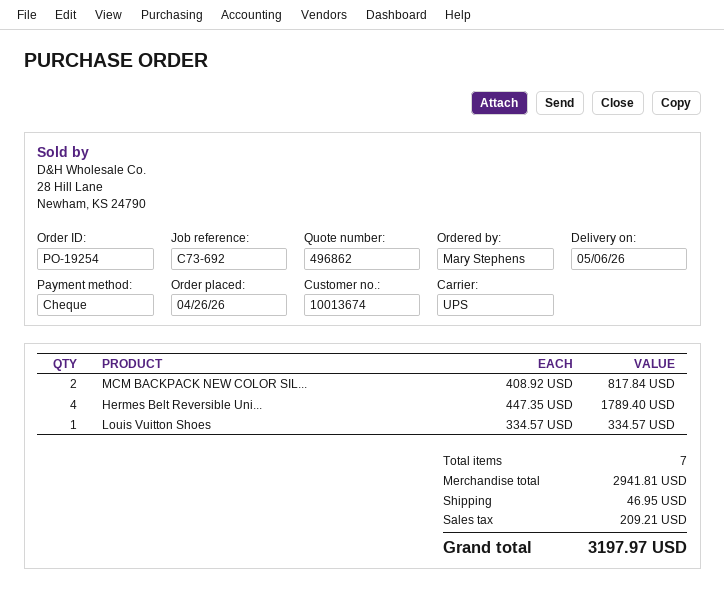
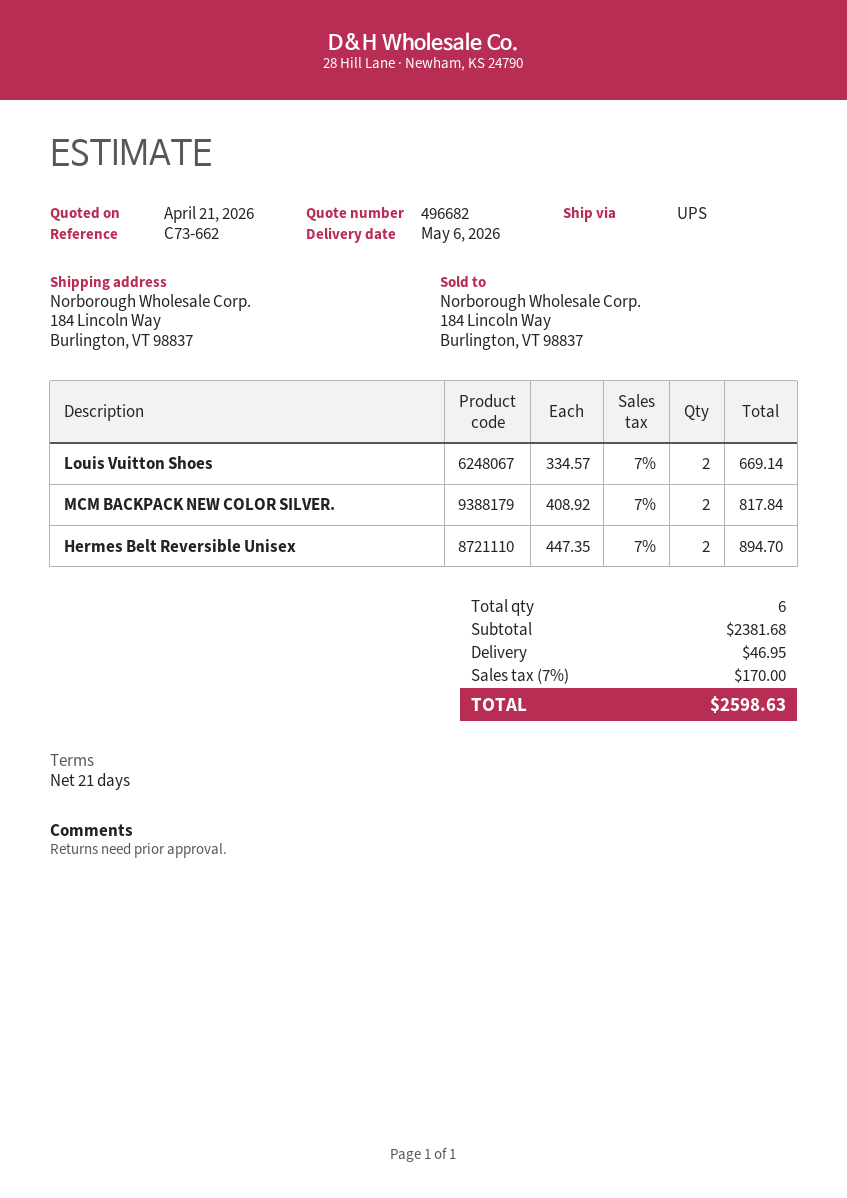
quote number: 496862 -> 496682
reference: C73-692 -> C73-662
Hermes Belt Reversible Uni...: 4 x 447.35 = 1789.40 -> 2 x 447.35 = 894.70
Louis Vuitton Shoes: 1 x 334.57 = 334.57 -> 2 x 334.57 = 669.14
total quantity: 7 -> 6
subtotal: 2941.81 -> 2381.68
tax: 209.21 -> 170.00
total: 3197.97 -> 2598.63

